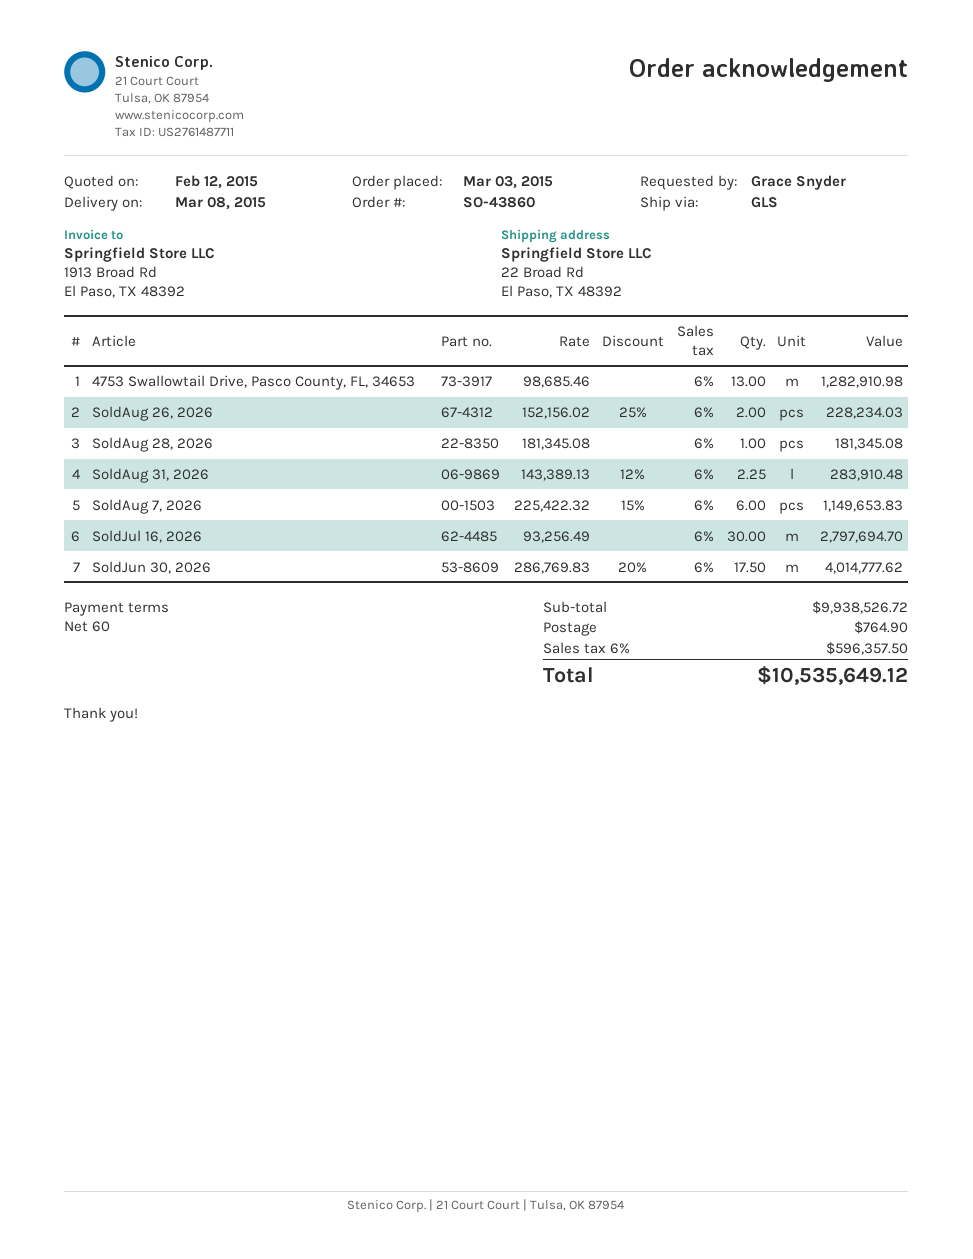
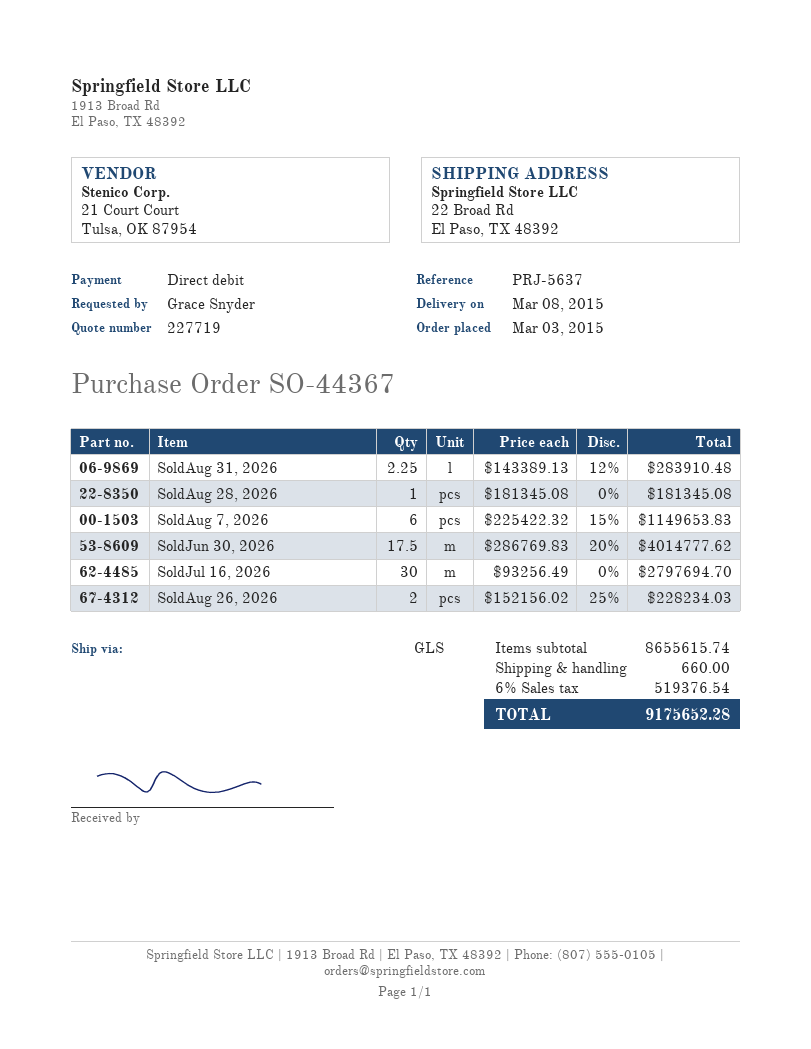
order number: SO-43860 -> SO-44367
4753 Swallowtail Drive, Pasco County, FL, 34653: 13 x 98685.46 = 1282910.98 -> none
subtotal: 9938526.72 -> 8655615.74
shipping: 764.90 -> 660.00
tax: 6% = 596357.50 -> 6% = 519376.54
total: 10535649.12 -> 9175652.28

